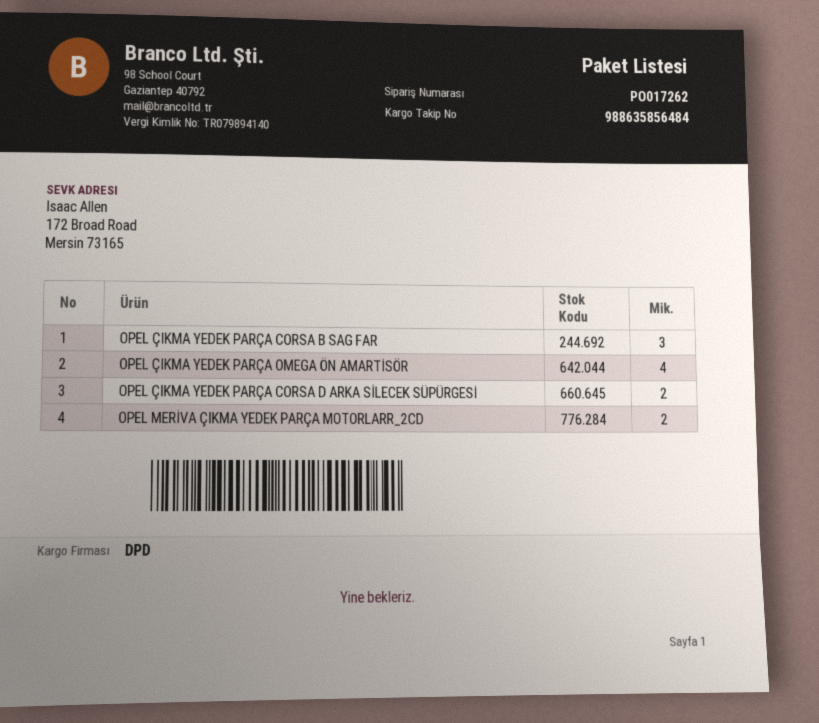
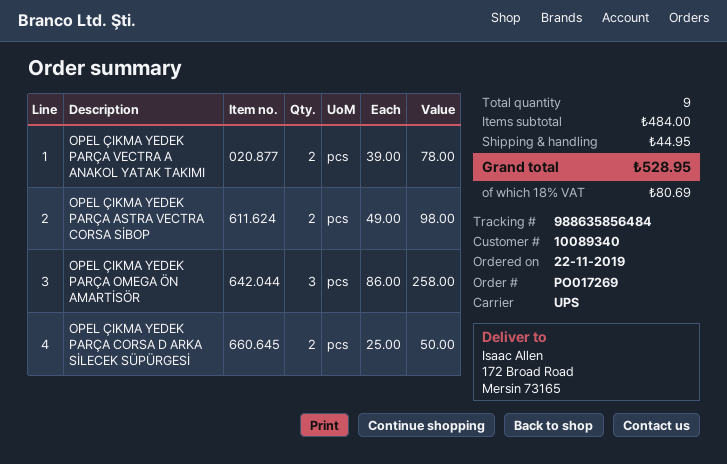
order number: PO017262 -> PO017269
shipping method: DPD -> UPS
OPEL ÇIKMA YEDEK PARÇA CORSA B SAG FAR: 3 -> none
OPEL ÇIKMA YEDEK PARÇA OMEGA ÖN AMARTİSÖR: 4 -> 3
OPEL MERİVA ÇIKMA YEDEK PARÇA MOTORLARR_2CD: 2 -> none
OPEL ÇIKMA YEDEK PARÇA VECTRA A ANAKOL YATAK TAKIMI: none -> 2
OPEL ÇIKMA YEDEK PARÇA ASTRA VECTRA CORSA SİBOP: none -> 2

